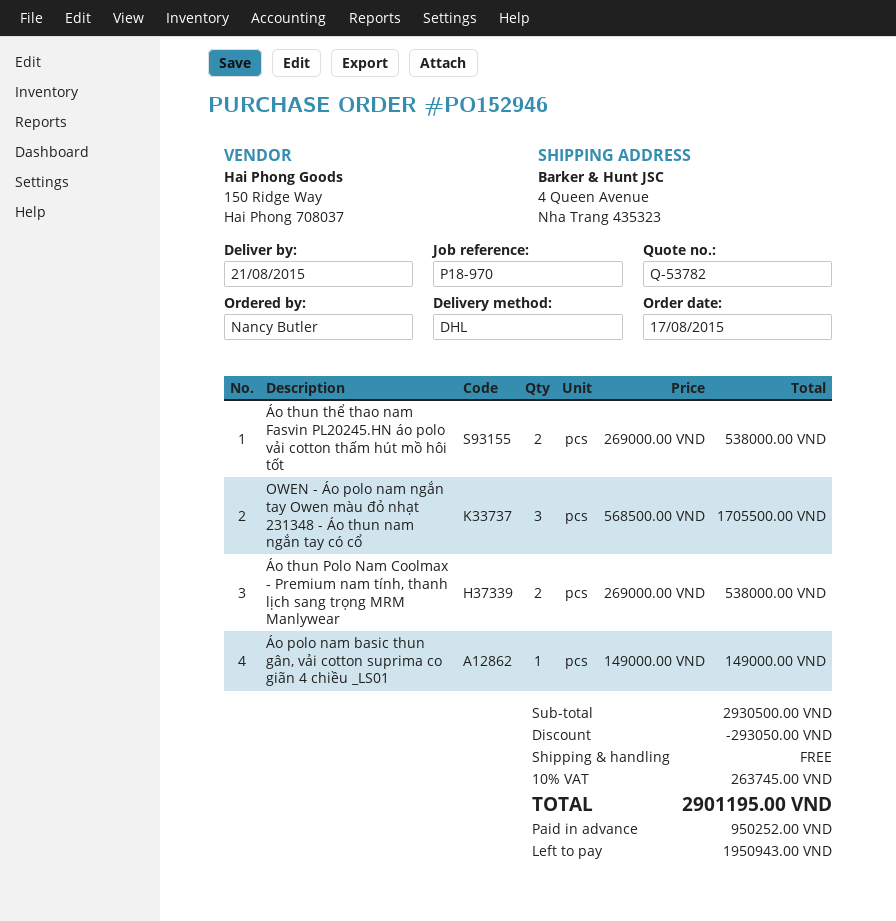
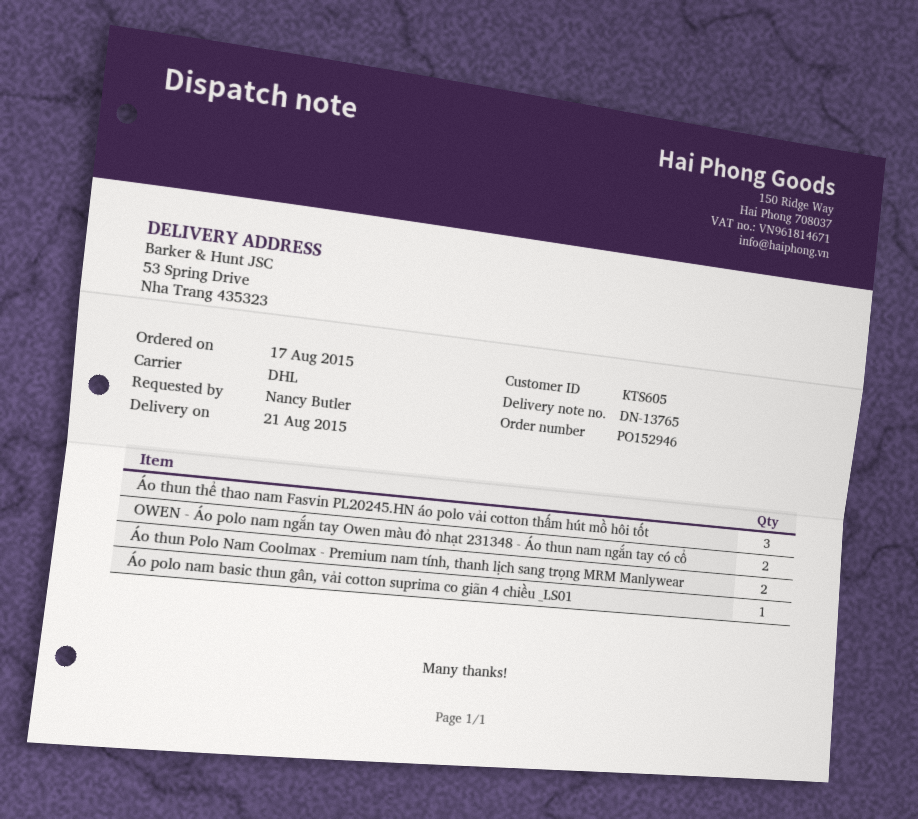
ship to: 4 Queen Avenue, Nha Trang 435323 -> 53 Spring Drive, Nha Trang 435323
Áo thun thể thao nam Fasvin PL20245.HN áo polo vải cotton thấm hút mồ hôi tốt: 2 -> 3
OWEN - Áo polo nam ngắn tay Owen màu đỏ nhạt 231348 - Áo thun nam ngắn tay có cổ: 3 -> 2

